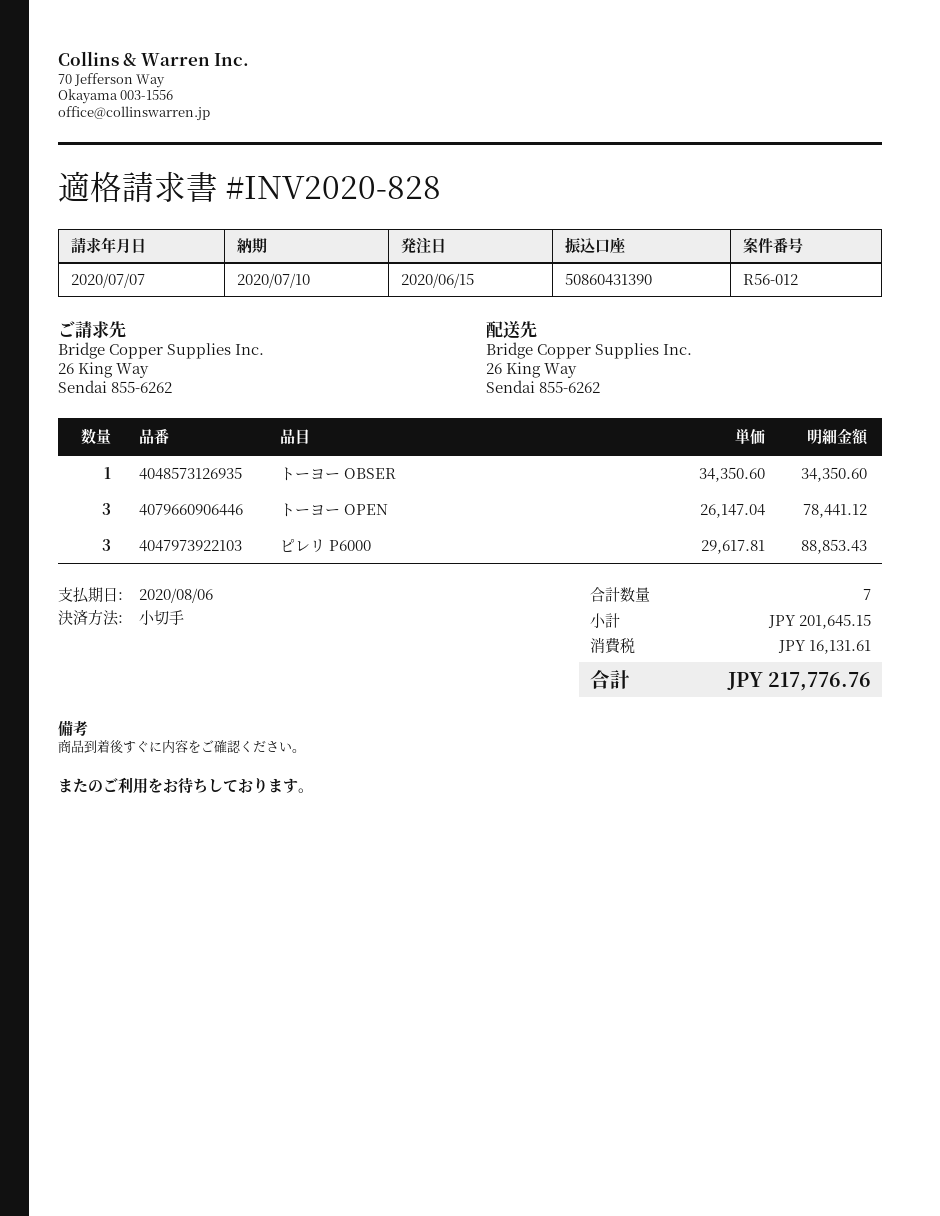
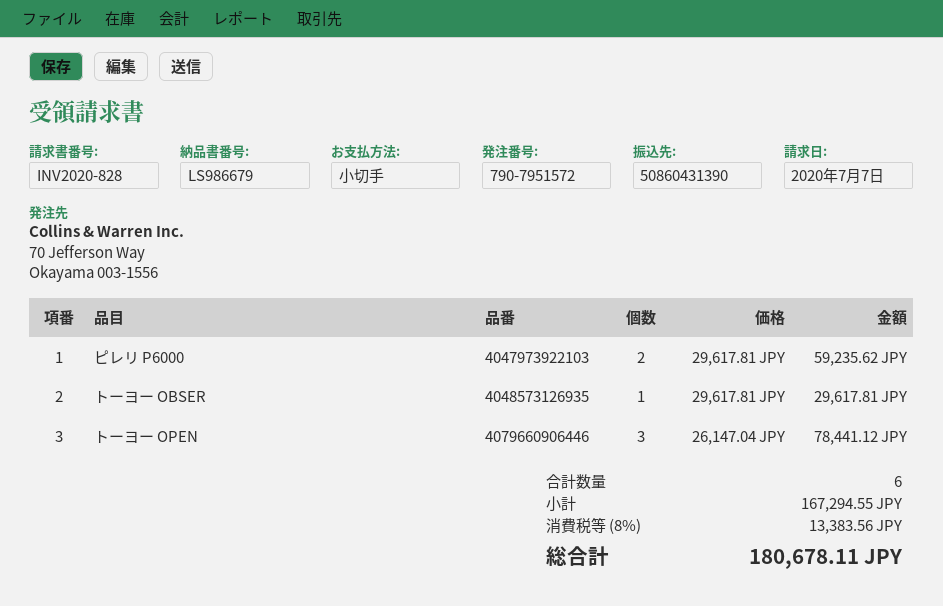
トーヨー OBSER: 1 x 34350.60 = 34350.60 -> 1 x 29617.81 = 29617.81
ピレリ P6000: 3 x 29617.81 = 88853.43 -> 2 x 29617.81 = 59235.62
total quantity: 7 -> 6
subtotal: 201645.15 -> 167294.55
tax: 16131.61 -> 13383.56
total: 217776.76 -> 180678.11

